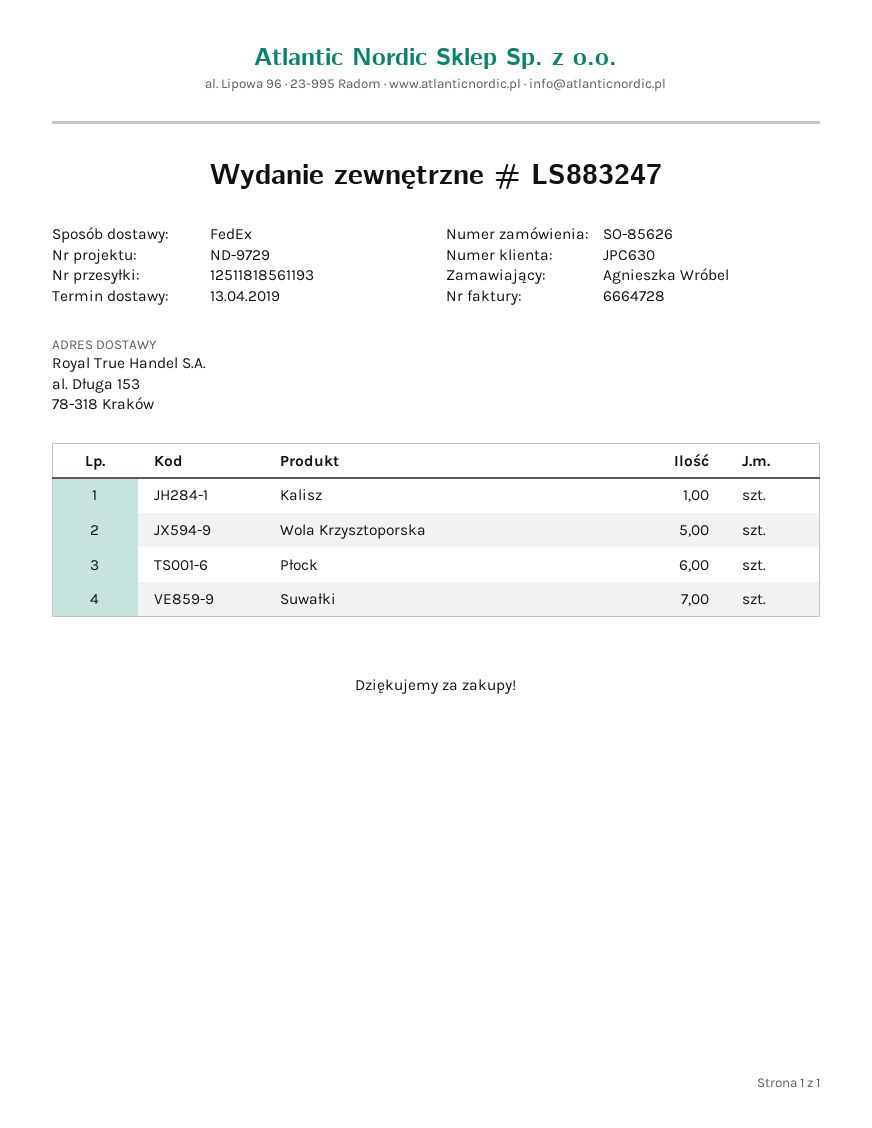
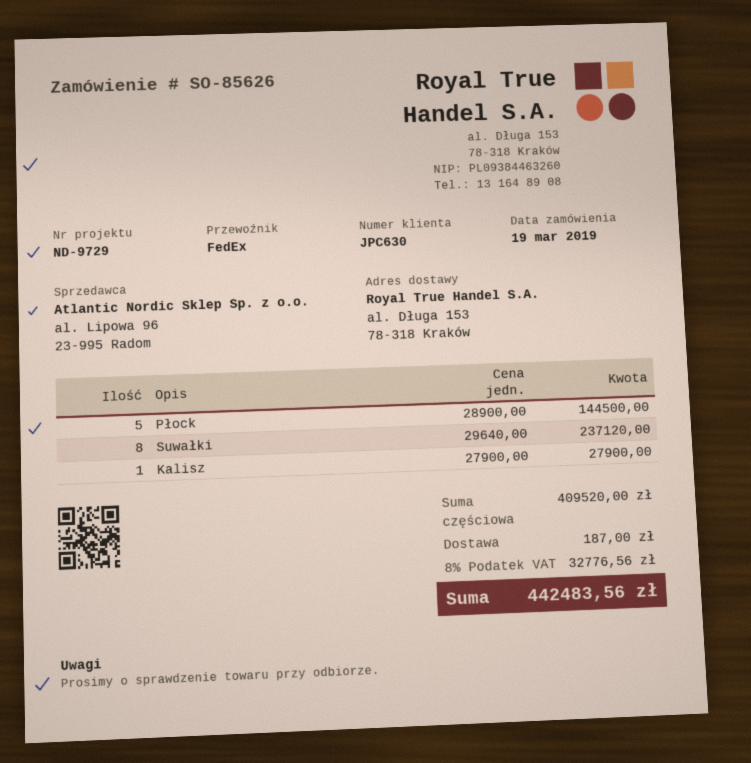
Wola Krzysztoporska: 5 -> none
Płock: 6 -> 5
Suwałki: 7 -> 8

